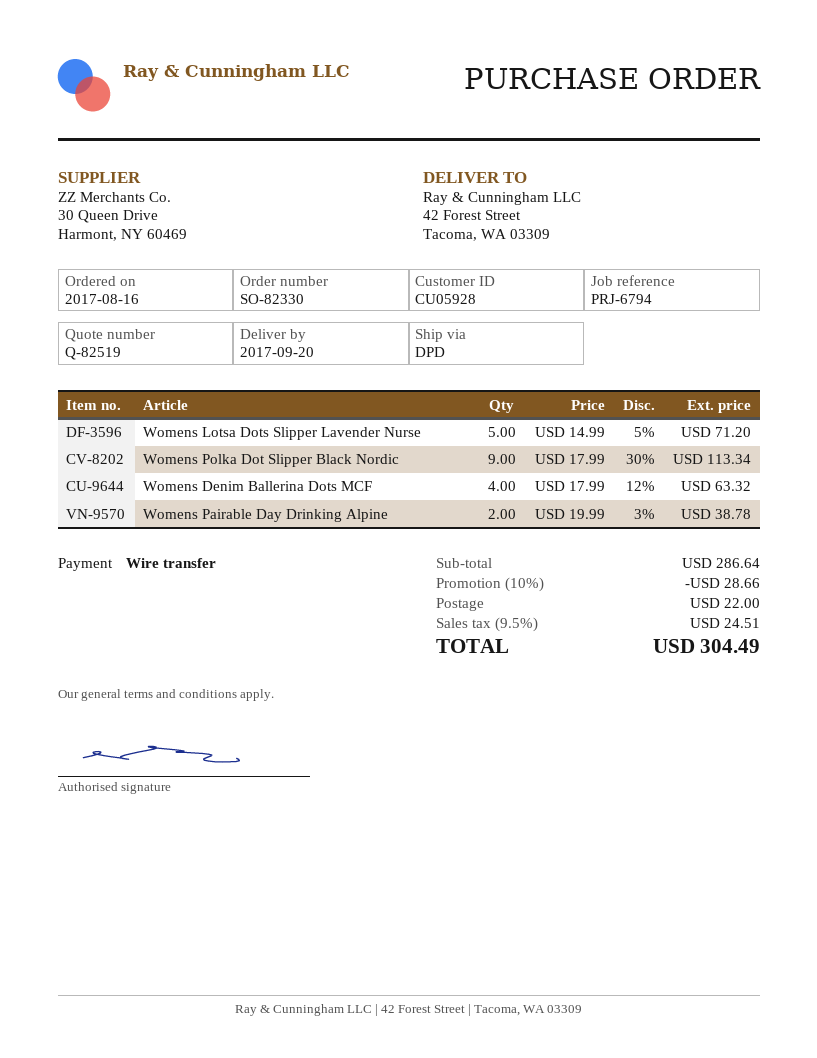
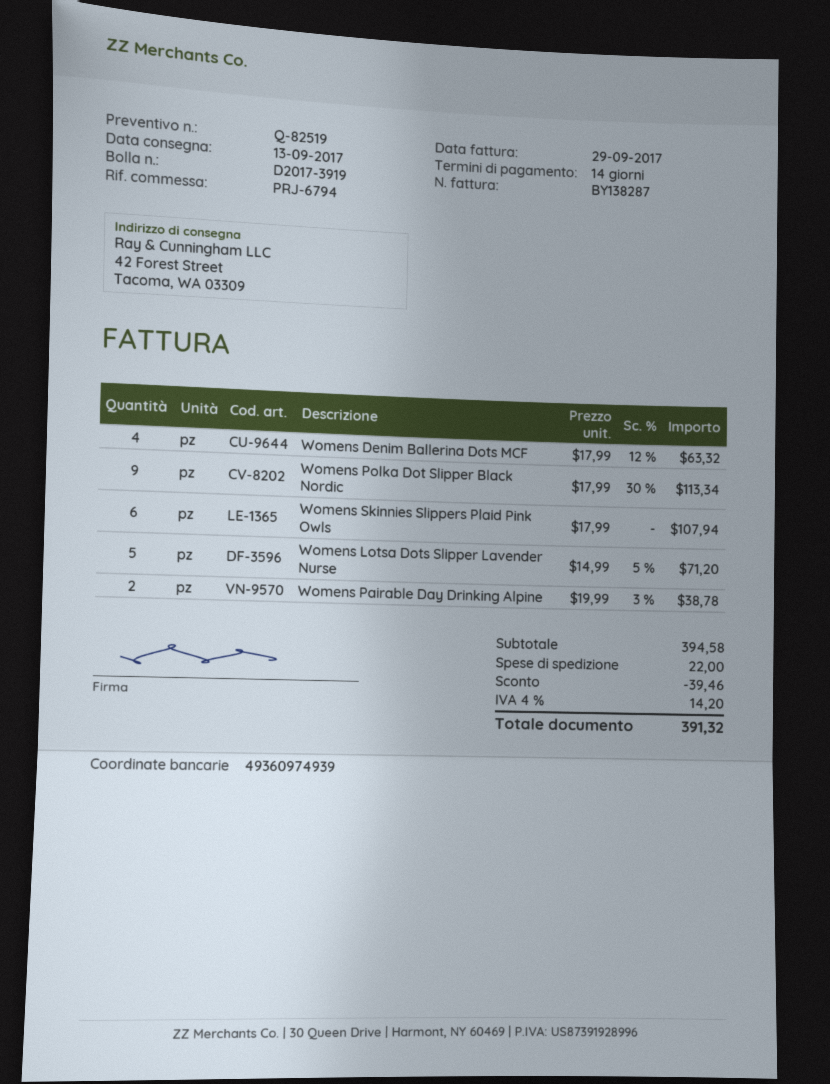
delivery date: 2017-09-20 -> 2017-09-13
Womens Skinnies Slippers Plaid Pink Owls: none -> 6 x 17.99 = 107.94
subtotal: 286.64 -> 394.58
discount: 28.66 -> 39.46
tax: 9.5% = 24.51 -> 4% = 14.20
total: 304.49 -> 391.32

